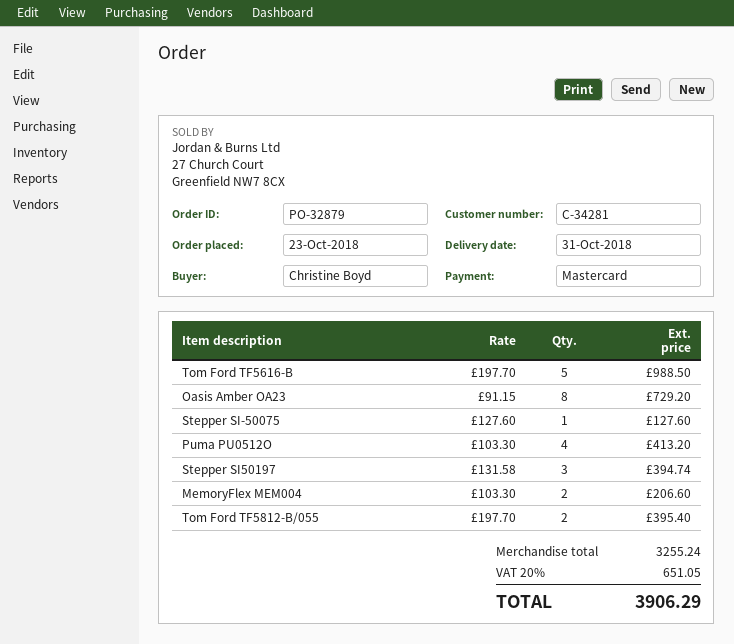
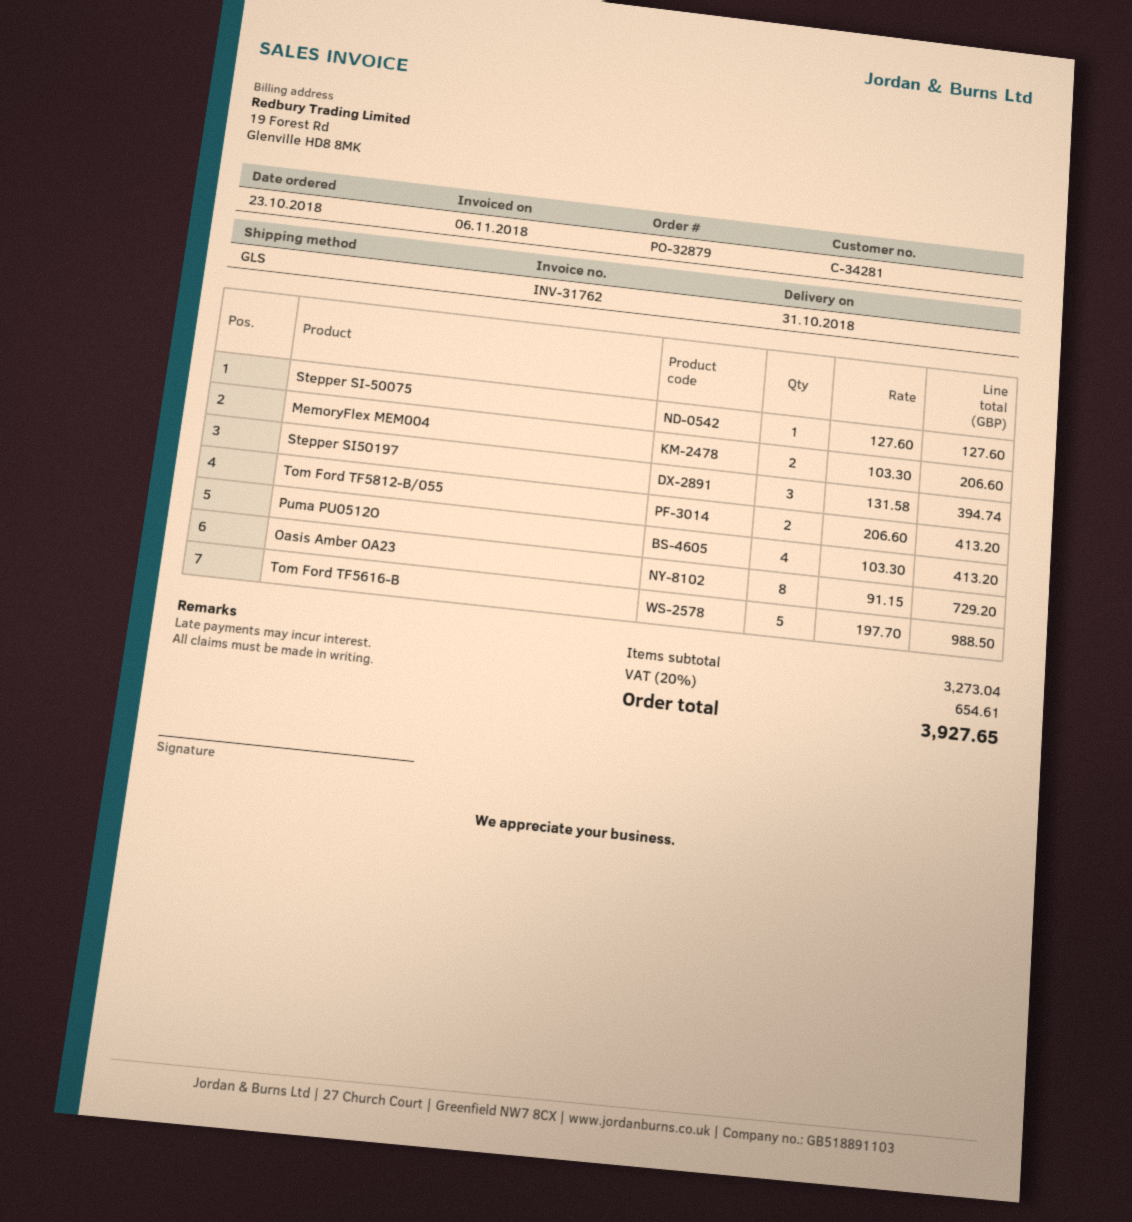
Tom Ford TF5812-B/055: 2 x 197.70 = 395.40 -> 2 x 206.60 = 413.20
subtotal: 3255.24 -> 3273.04
tax: 20% = 651.05 -> 20% = 654.61
total: 3906.29 -> 3927.65

